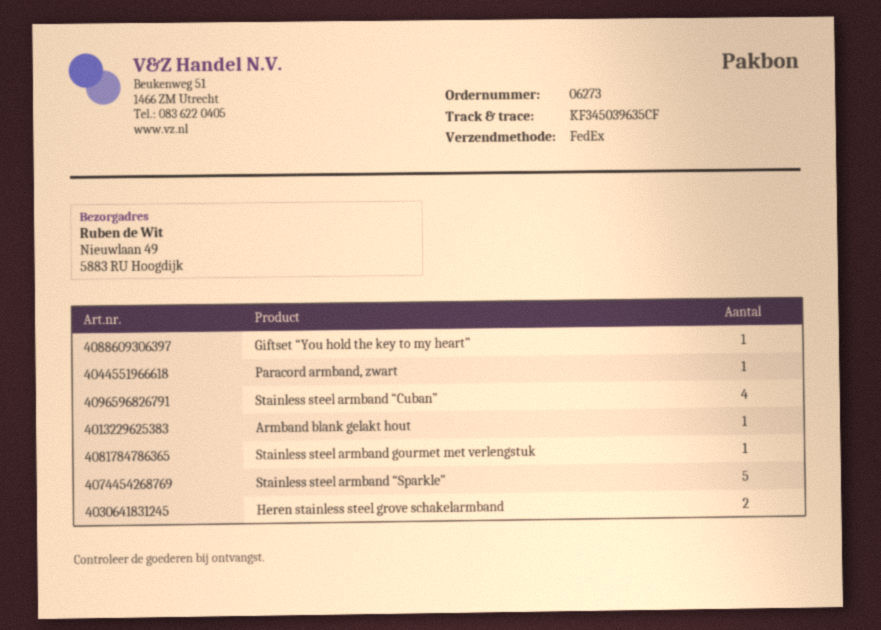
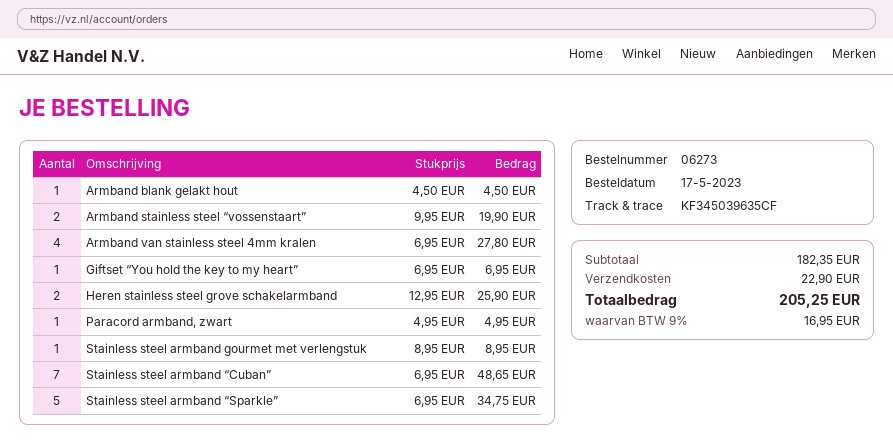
Stainless steel armband “Cuban”: 4 -> 7
Armband stainless steel “vossenstaart”: none -> 2
Armband van stainless steel 4mm kralen: none -> 4

